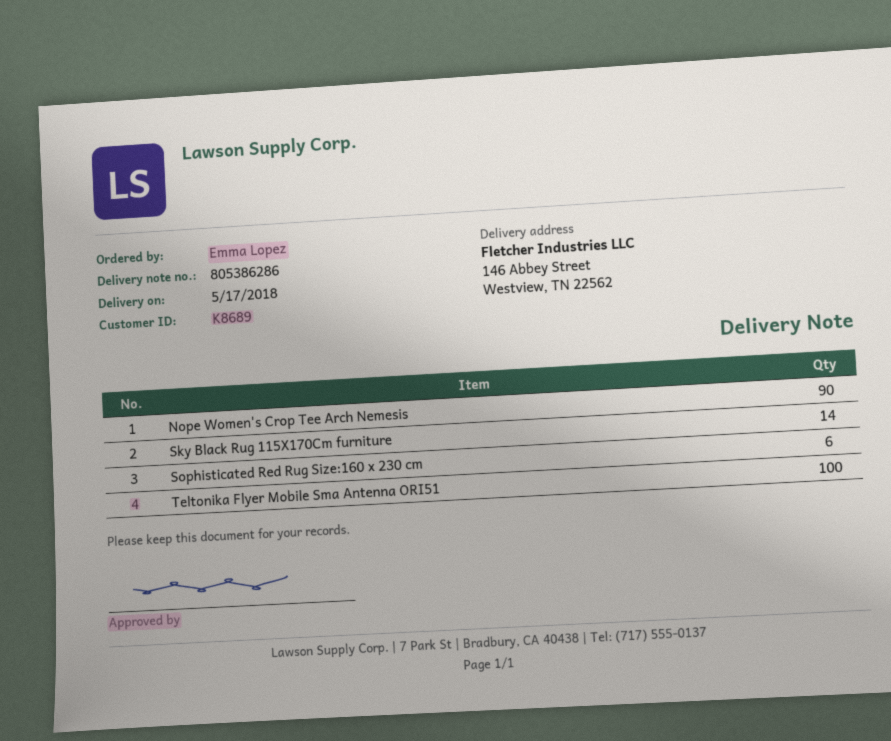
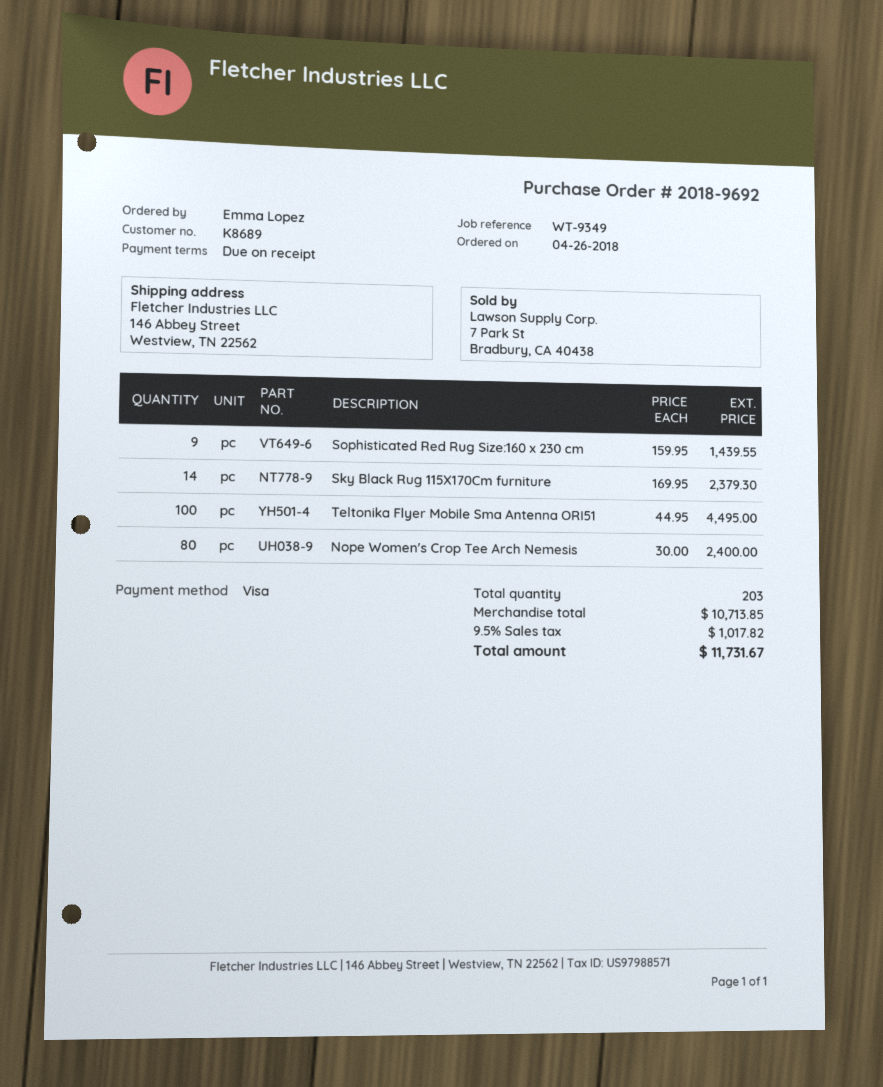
Nope Women's Crop Tee Arch Nemesis: 90 -> 80
Sophisticated Red Rug Size:160 x 230 cm: 6 -> 9

